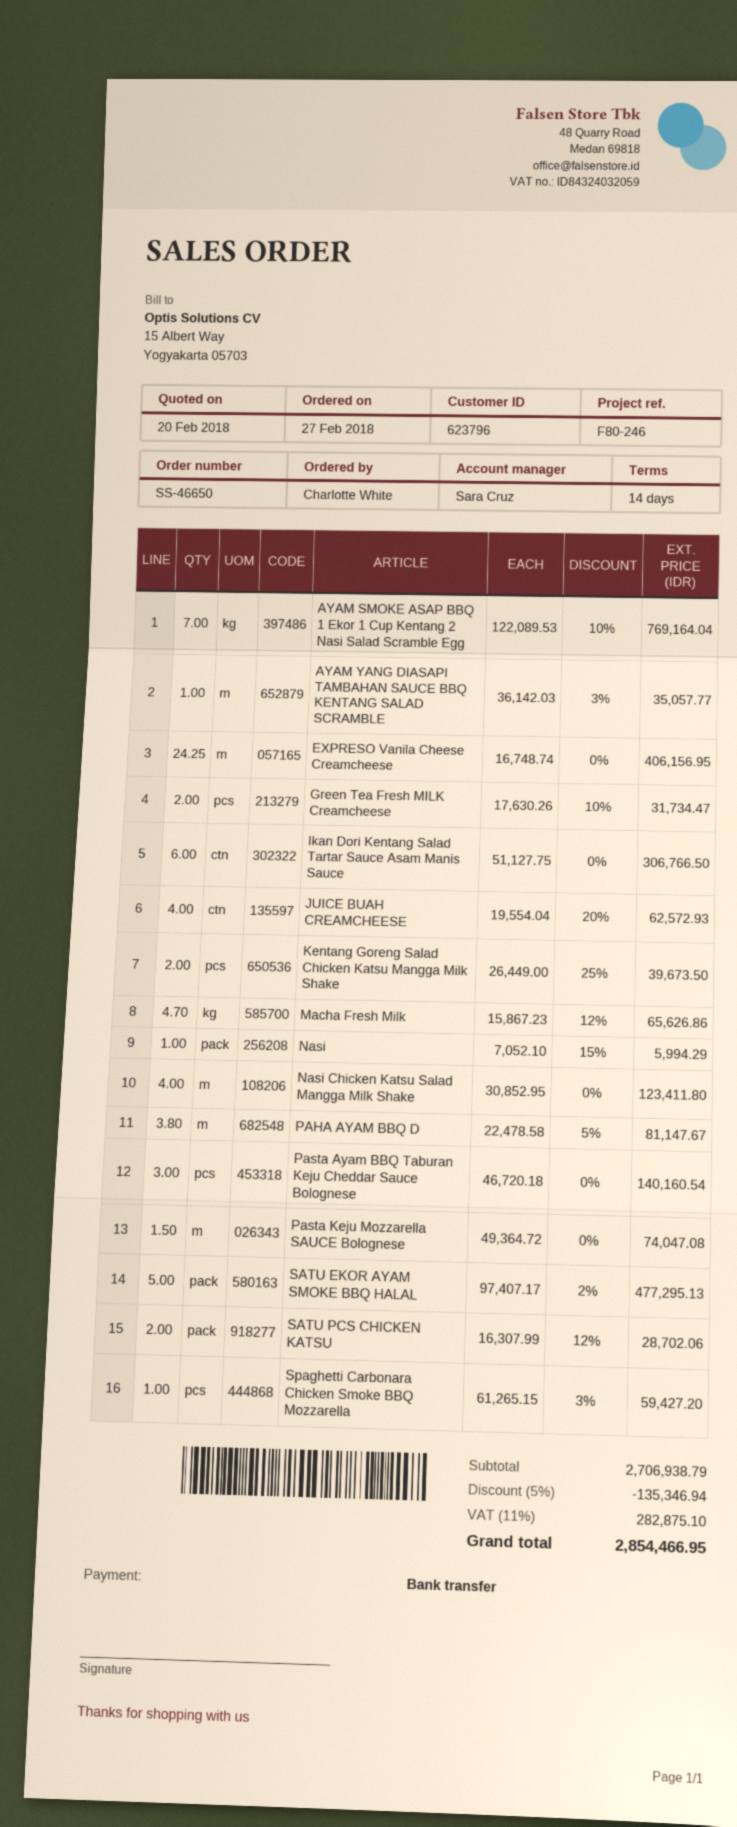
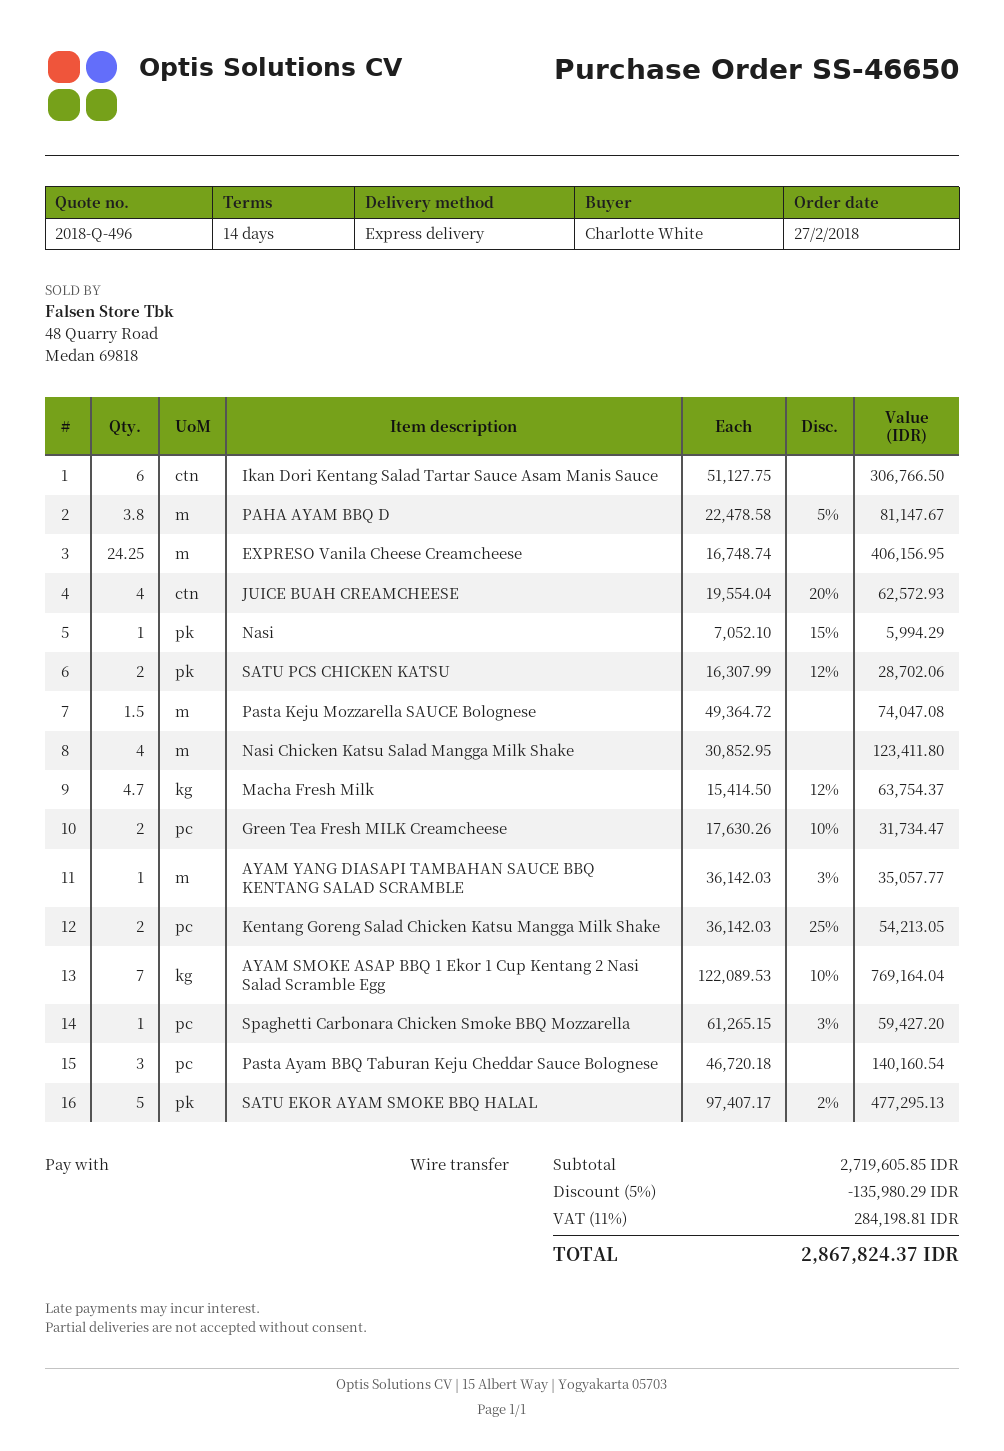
Kentang Goreng Salad Chicken Katsu Mangga Milk Shake: 2 x 26449.00 - 25% = 39673.50 -> 2 x 36142.03 - 25% = 54213.05
Macha Fresh Milk: 4.7 x 15867.23 - 12% = 65626.86 -> 4.7 x 15414.50 - 12% = 63754.37
subtotal: 2706938.79 -> 2719605.85
discount: 5% = 135346.94 -> 5% = 135980.29
tax: 11% = 282875.10 -> 11% = 284198.81
total: 2854466.95 -> 2867824.37

